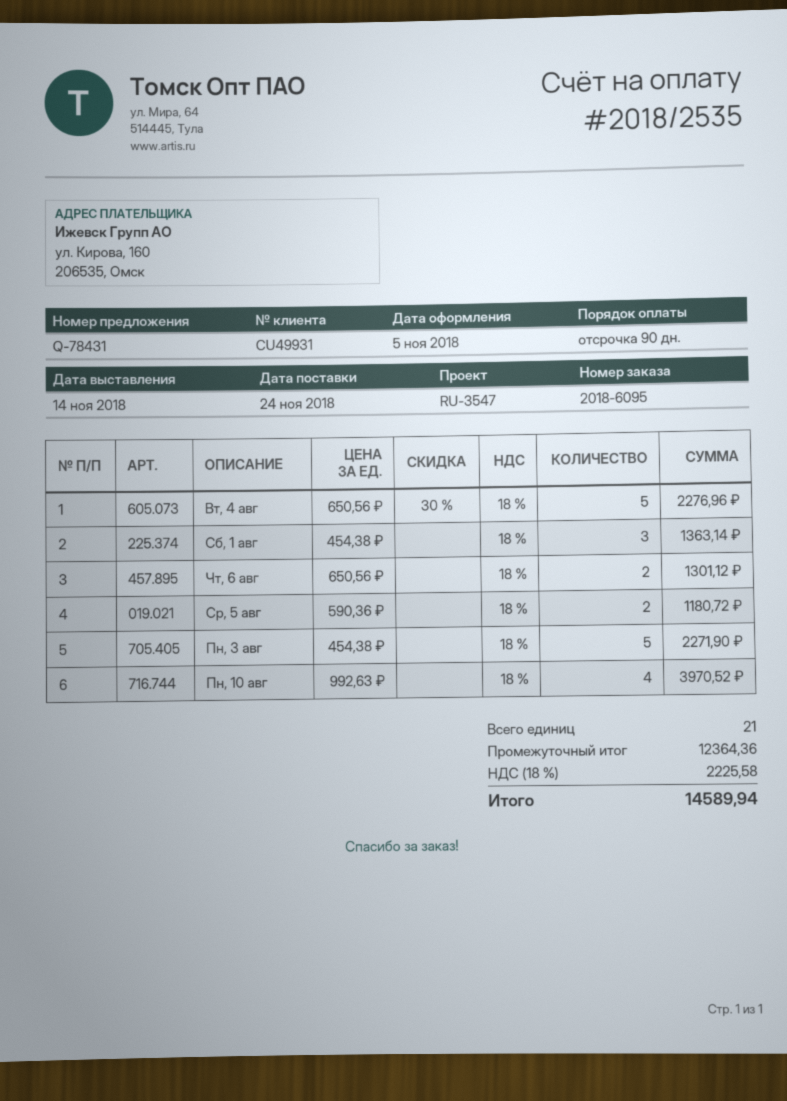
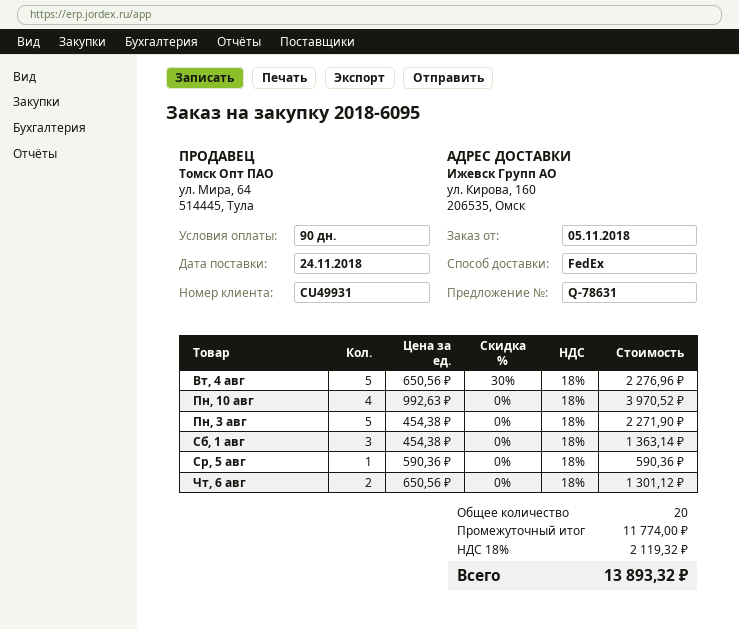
quote number: Q-78431 -> Q-78631
Ср, 5 авг: 2 x 590.36 = 1180.72 -> 1 x 590.36 = 590.36
total quantity: 21 -> 20
subtotal: 12364.36 -> 11774.00
tax: 18% = 2225.58 -> 18% = 2119.32
total: 14589.94 -> 13893.32

